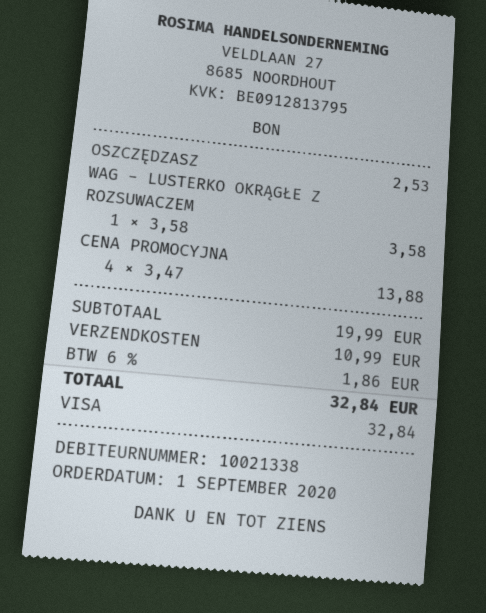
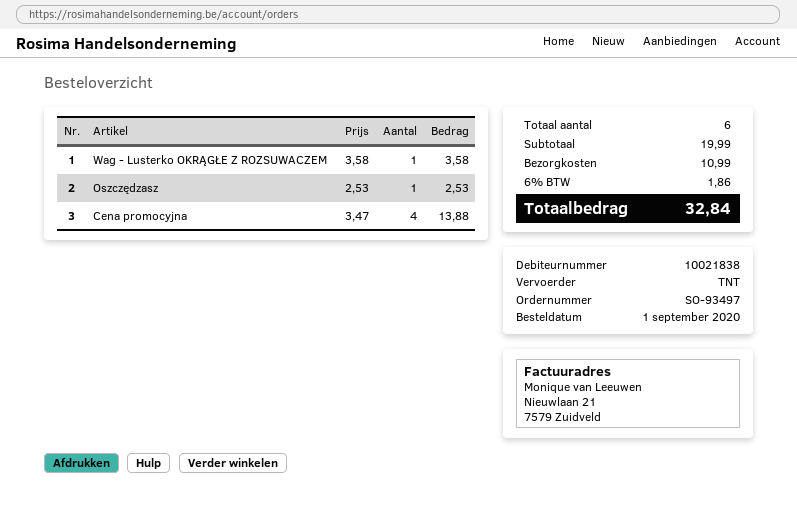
customer number: 10021338 -> 10021838

